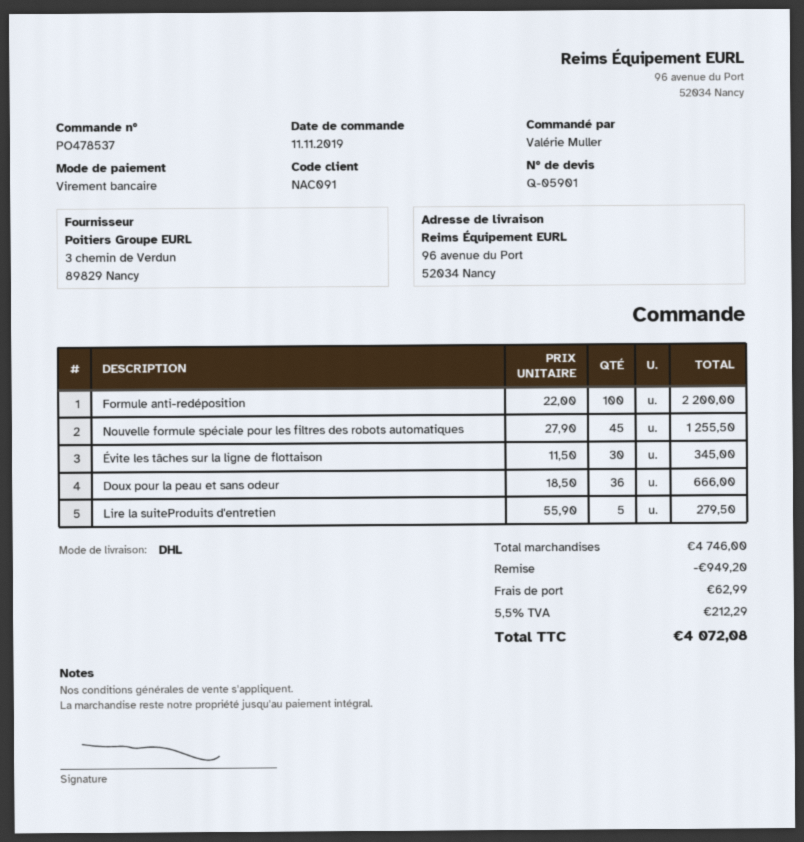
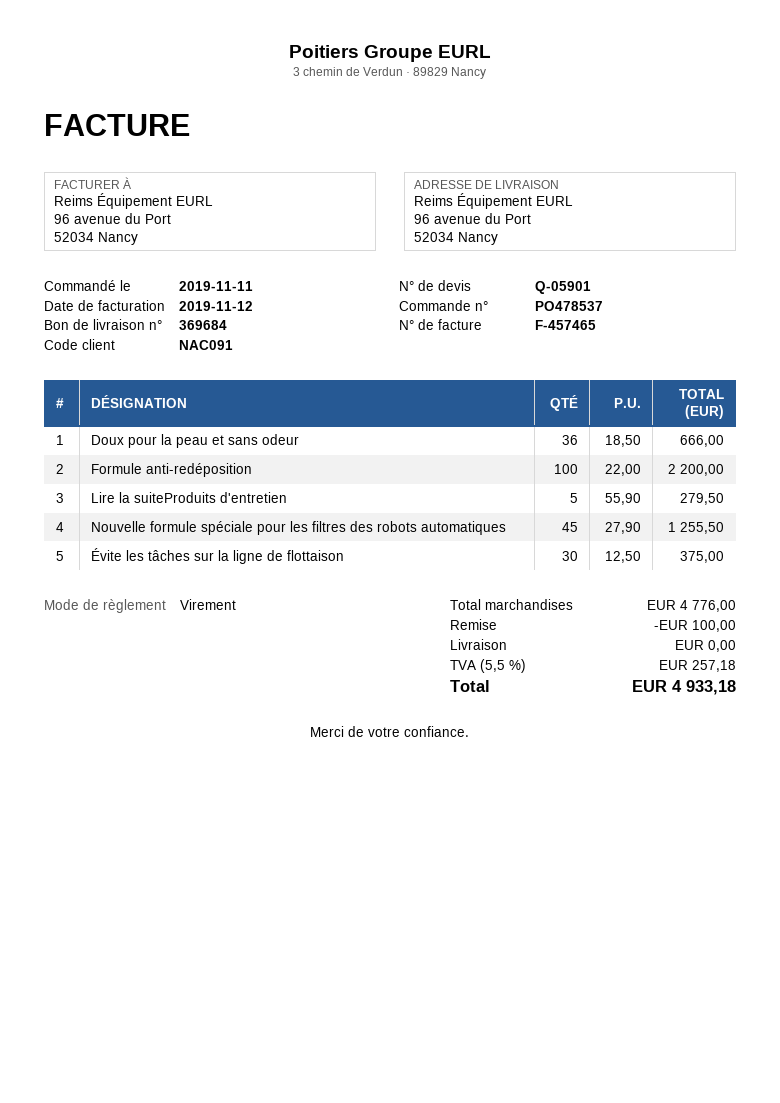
Évite les tâches sur la ligne de flottaison: 30 x 11.50 = 345.00 -> 30 x 12.50 = 375.00
subtotal: 4746.00 -> 4776.00
discount: 949.20 -> 100.00
shipping: 62.99 -> 0.00
tax: 5.5% = 212.29 -> 5.5% = 257.18
total: 4072.08 -> 4933.18

